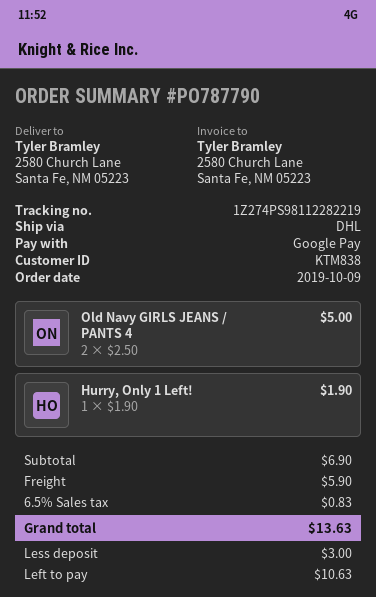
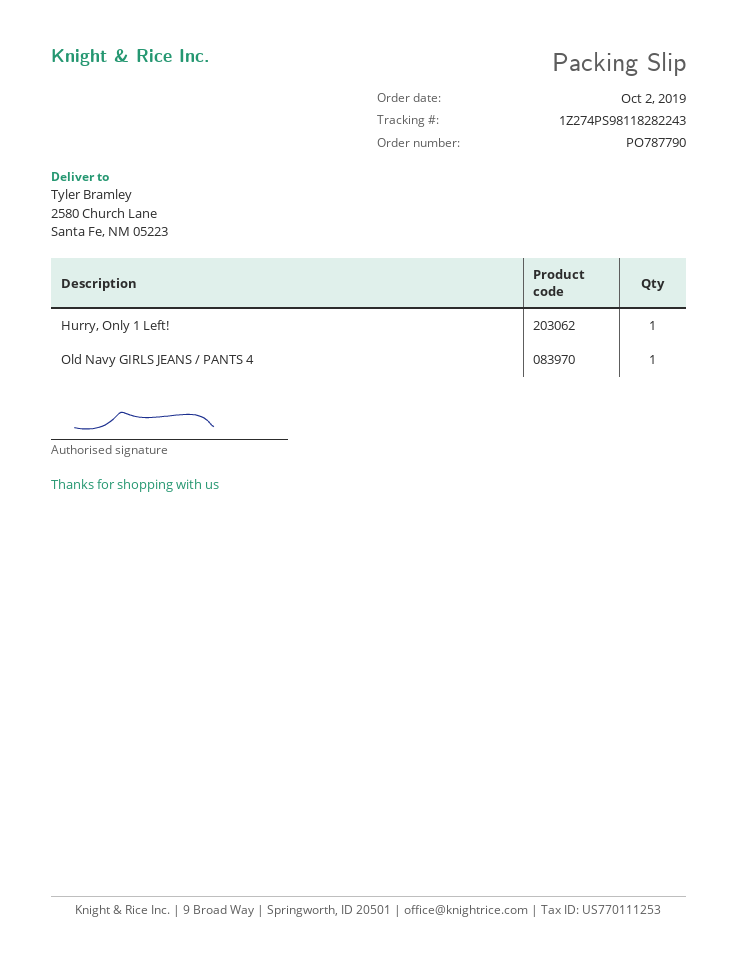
order date: 2019-10-09 -> 2019-10-02
tracking number: 1Z274PS98112282219 -> 1Z274PS98118282243
Old Navy GIRLS JEANS / PANTS 4: 2 -> 1

